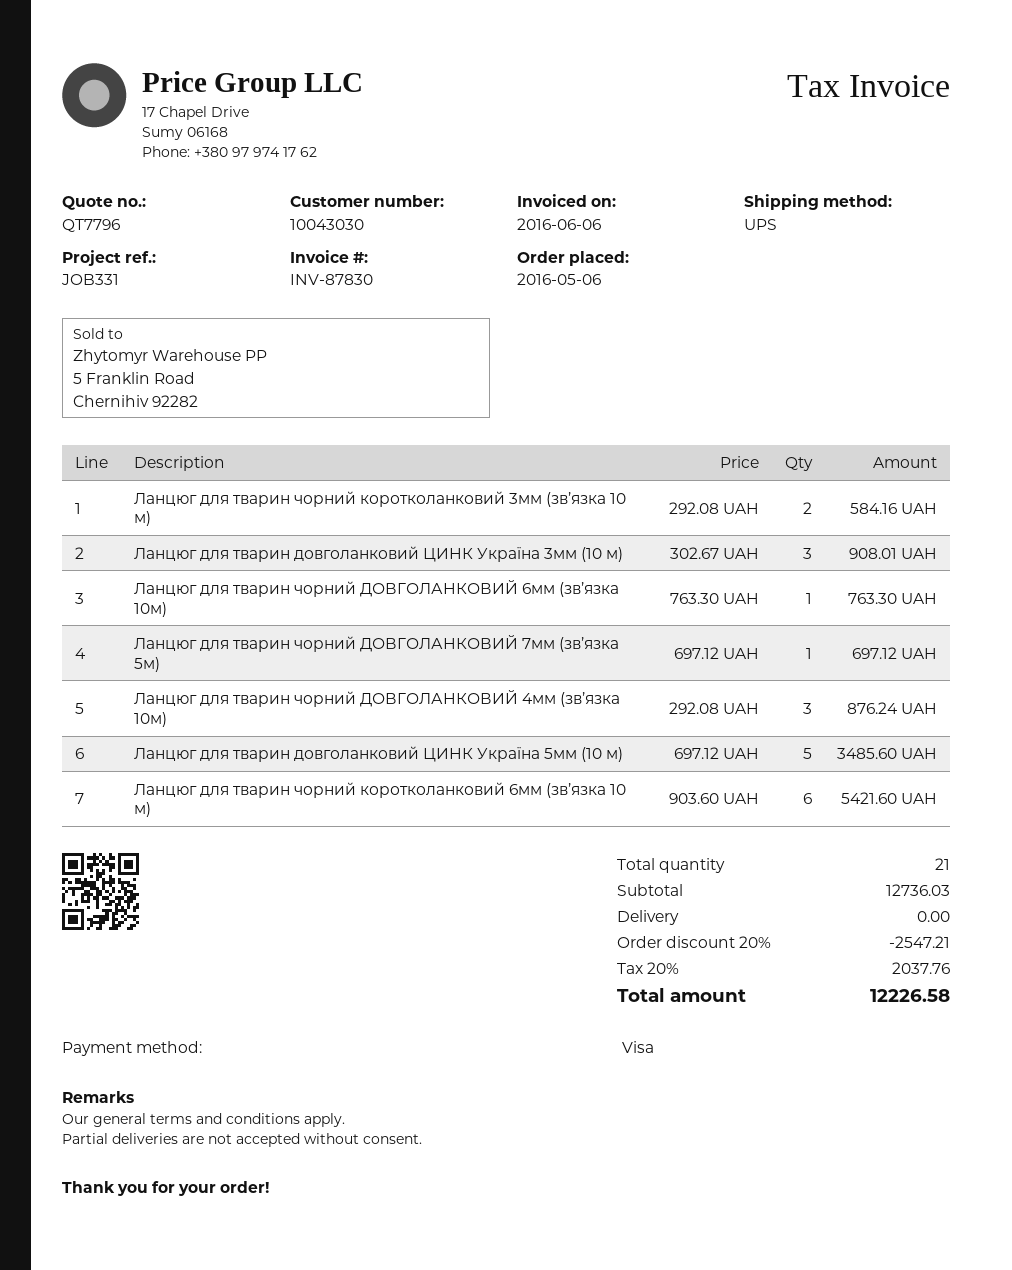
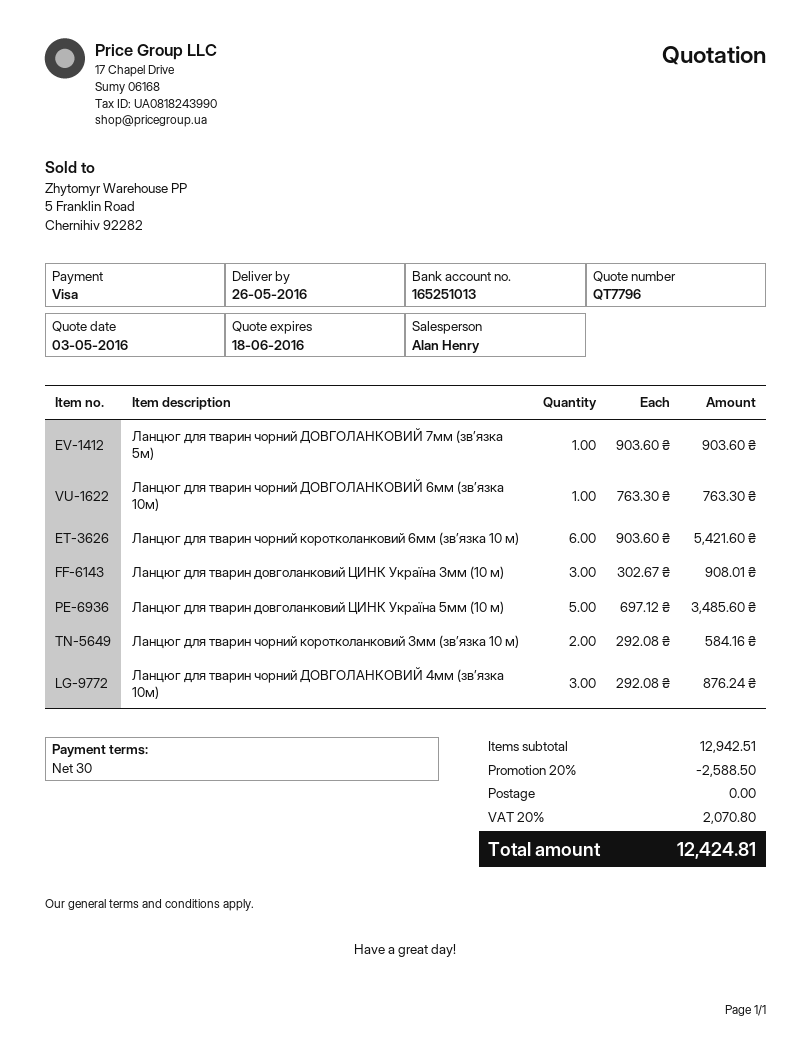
Ланцюг для тварин чорний ДОВГОЛАНКОВИЙ 7мм (зв’язка 5м): 1 x 697.12 = 697.12 -> 1 x 903.60 = 903.60
subtotal: 12736.03 -> 12942.51
discount: 20% = 2547.21 -> 20% = 2588.50
tax: 20% = 2037.76 -> 20% = 2070.80
total: 12226.58 -> 12424.81

